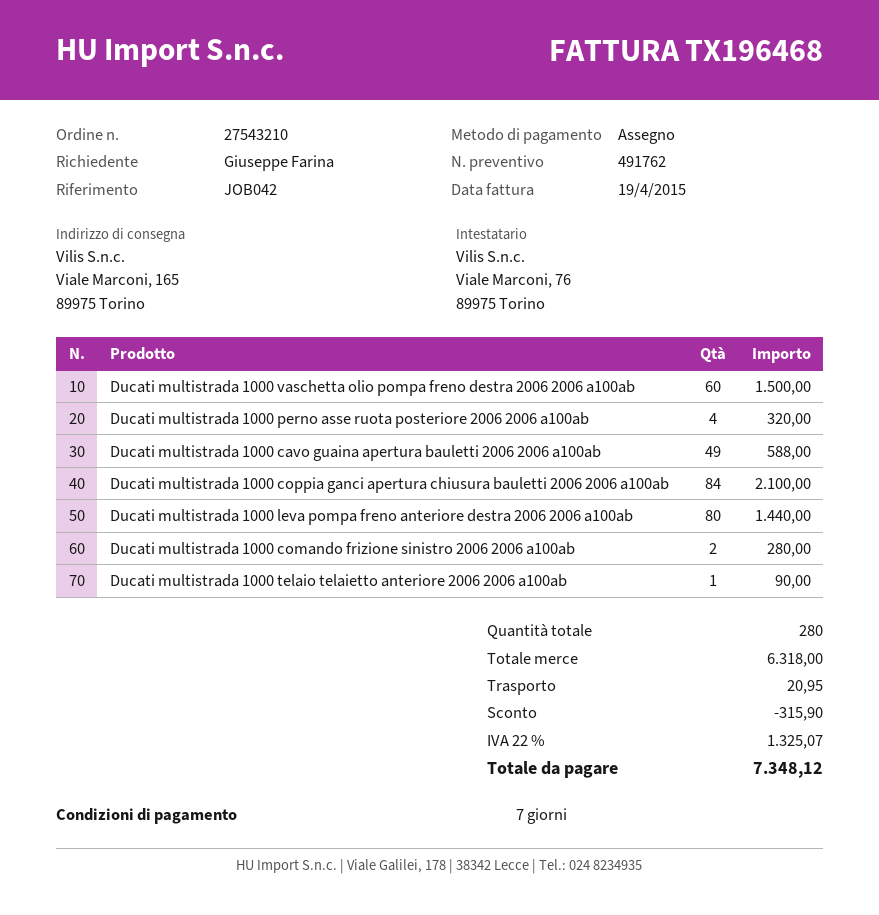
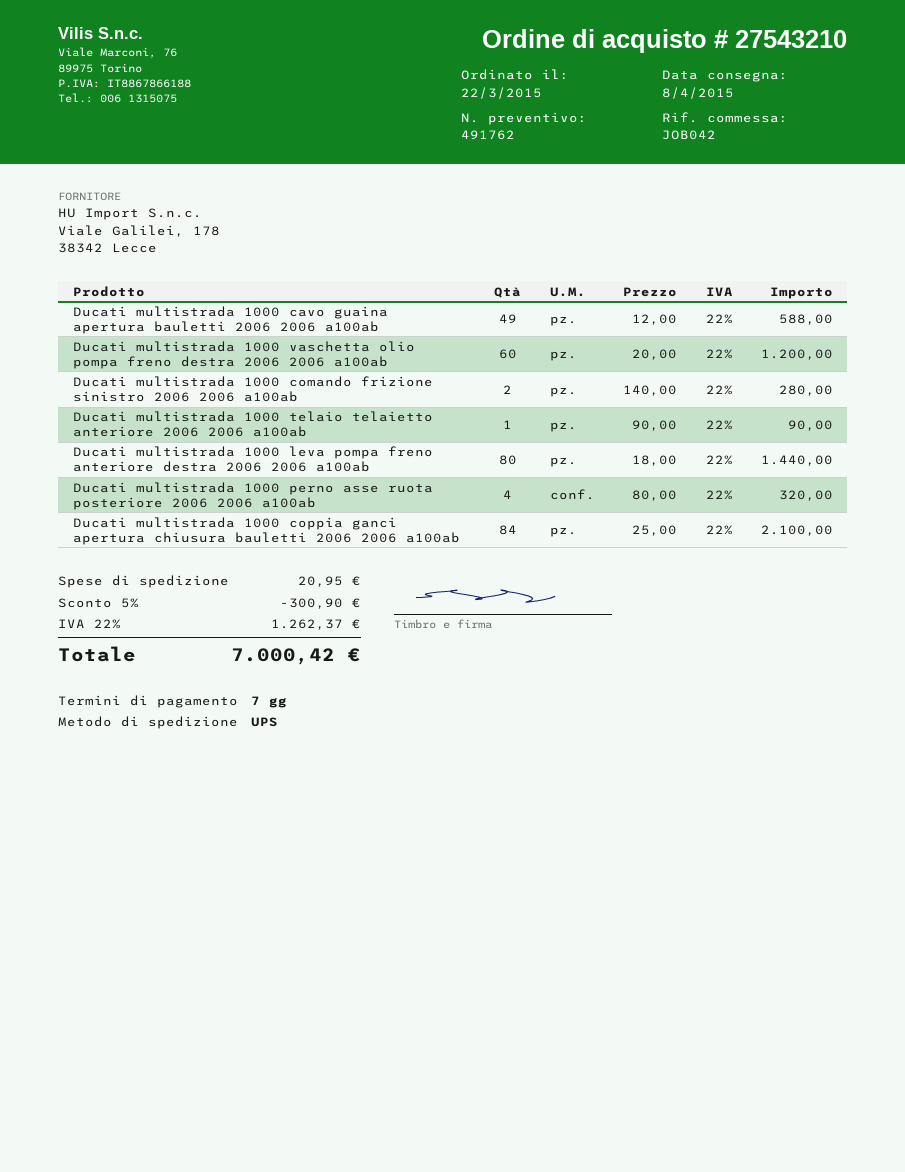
Ducati multistrada 1000 vaschetta olio pompa freno destra 2006 2006 a100ab: 60 for 1500.00 -> 60 for 1200.00
discount: 315.90 -> 300.90
tax: 22% = 1325.07 -> 22% = 1262.37
total: 7348.12 -> 7000.42

